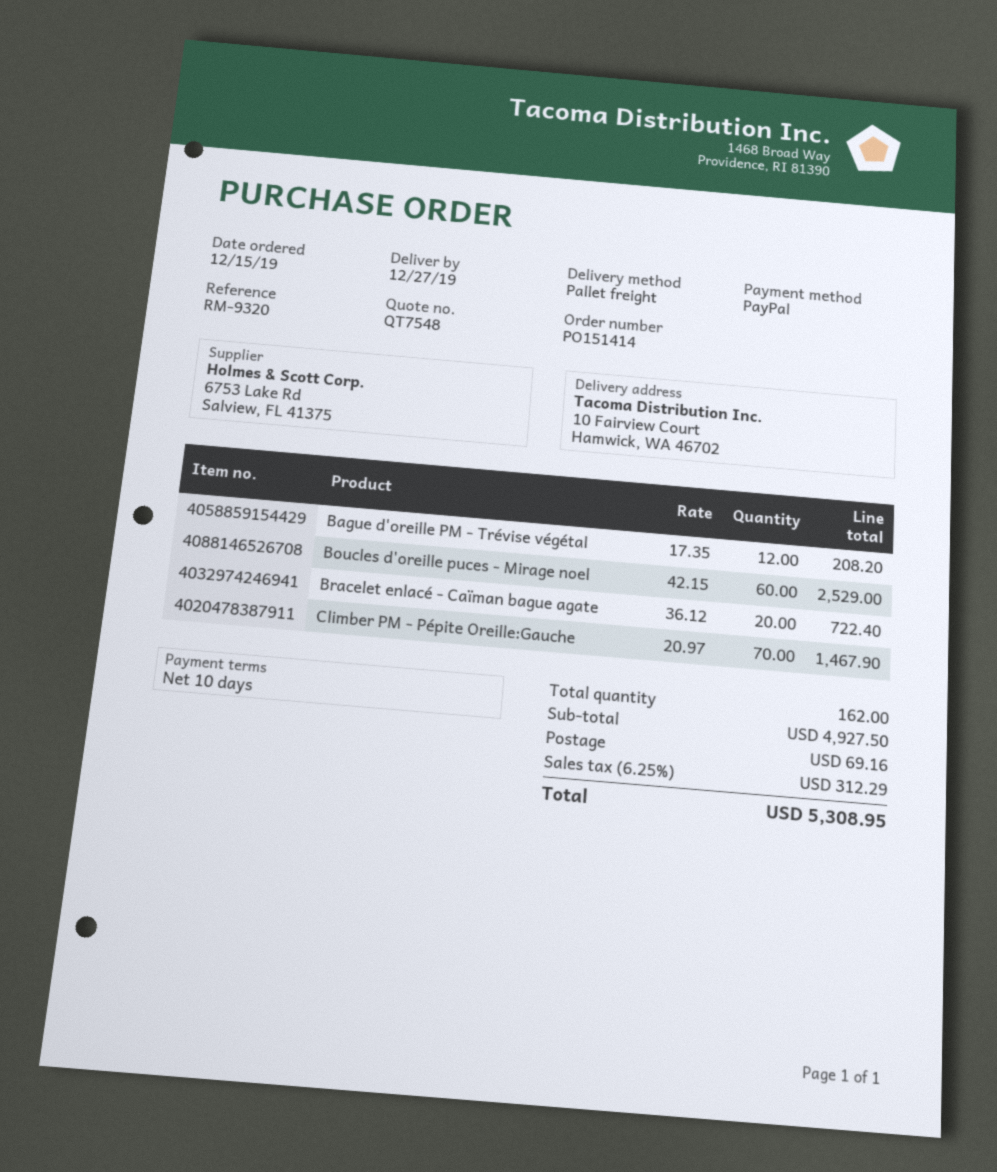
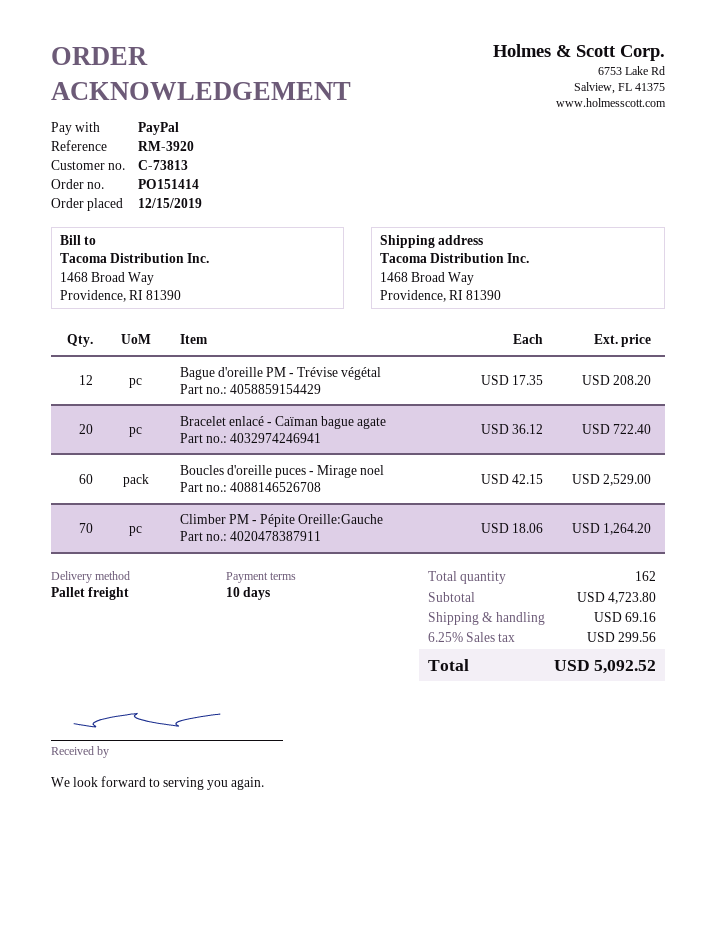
reference: RM-9320 -> RM-3920
ship to: 10 Fairview Court, Hamwick, WA 46702 -> 1468 Broad Way, Providence, RI 81390
Climber PM - Pépite Oreille:Gauche: 70 x 20.97 = 1467.90 -> 70 x 18.06 = 1264.20
subtotal: 4927.50 -> 4723.80
tax: 6.25% = 312.29 -> 6.25% = 299.56
total: 5308.95 -> 5092.52

